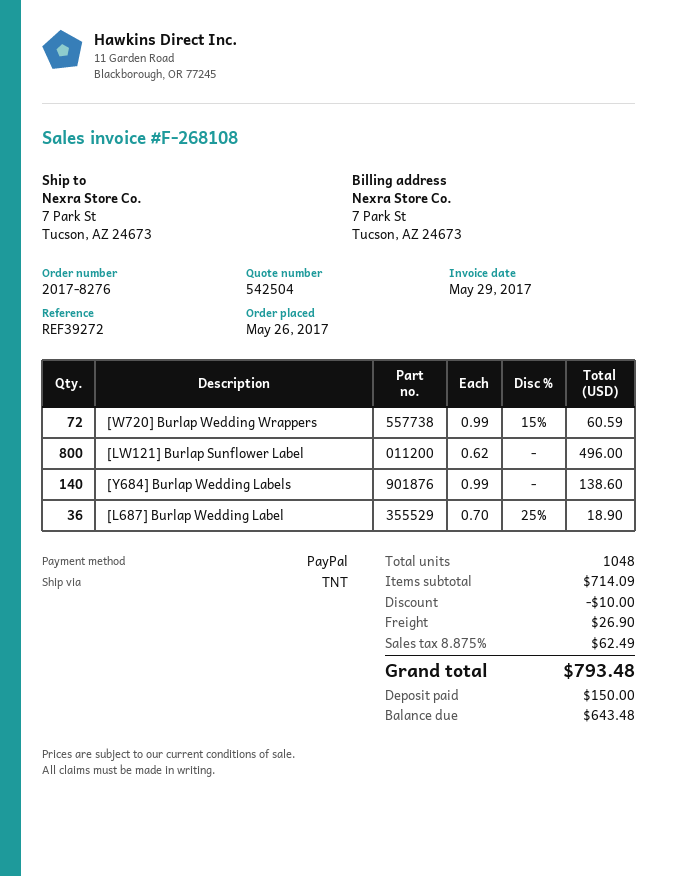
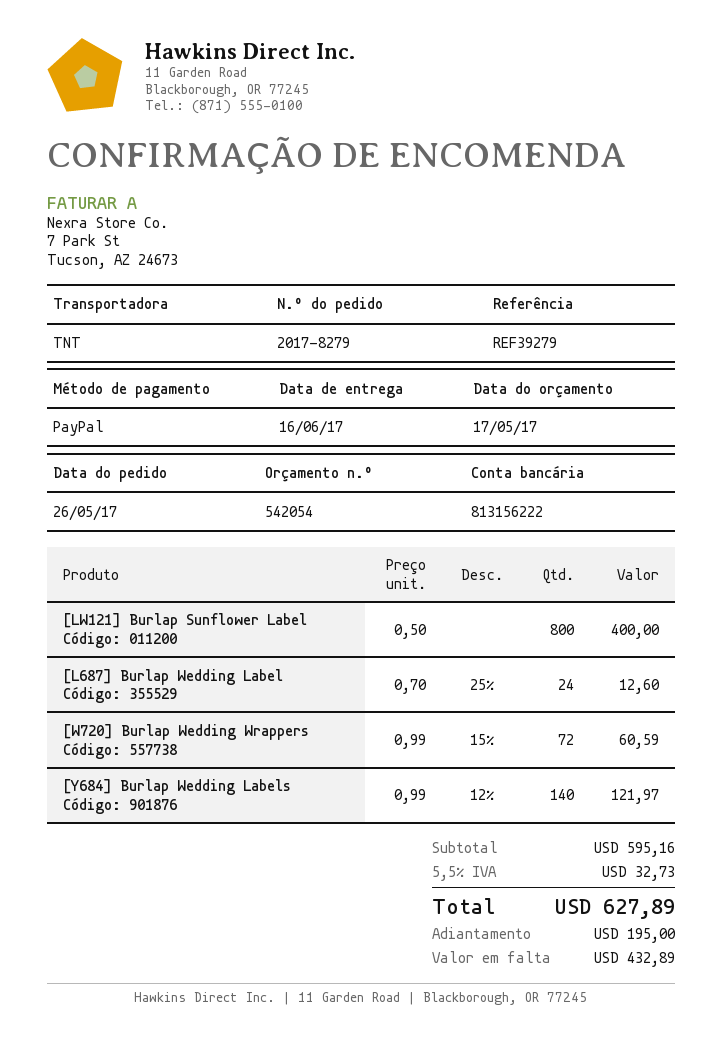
quote number: 542504 -> 542054
order number: 2017-8276 -> 2017-8279
reference: REF39272 -> REF39279
[LW121] Burlap Sunflower Label: 800 x 0.62 = 496.00 -> 800 x 0.50 = 400.00
[Y684] Burlap Wedding Labels: 140 x 0.99 = 138.60 -> 140 x 0.99 - 12% = 121.97
[L687] Burlap Wedding Label: 36 x 0.70 - 25% = 18.90 -> 24 x 0.70 - 25% = 12.60
subtotal: 714.09 -> 595.16
discount: 10.00 -> none
shipping: 26.90 -> none
tax: 8.875% = 62.49 -> 5.5% = 32.73
total: 793.48 -> 627.89
deposit: 150.00 -> 195.00
balance: 643.48 -> 432.89

